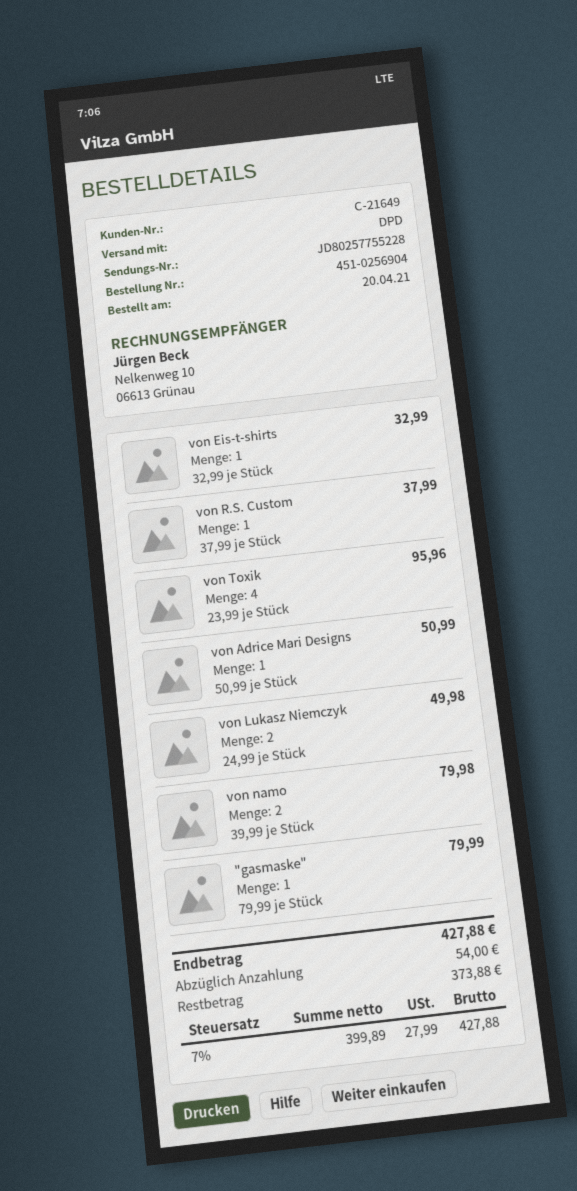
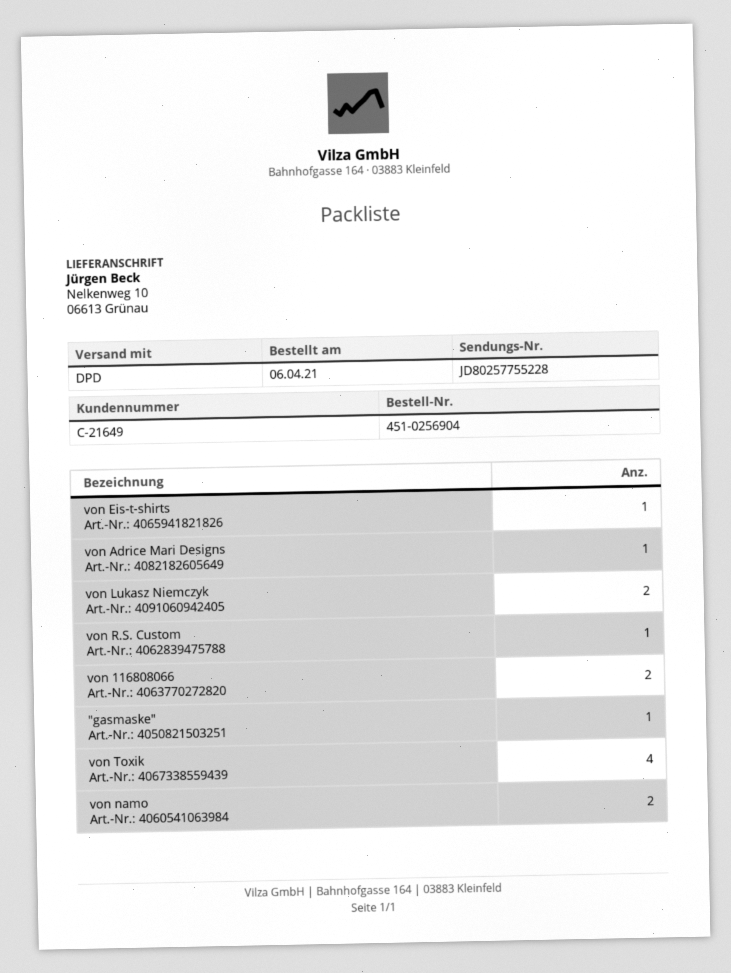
order date: 2021-04-20 -> 2021-04-06
von 116808066: none -> 2

